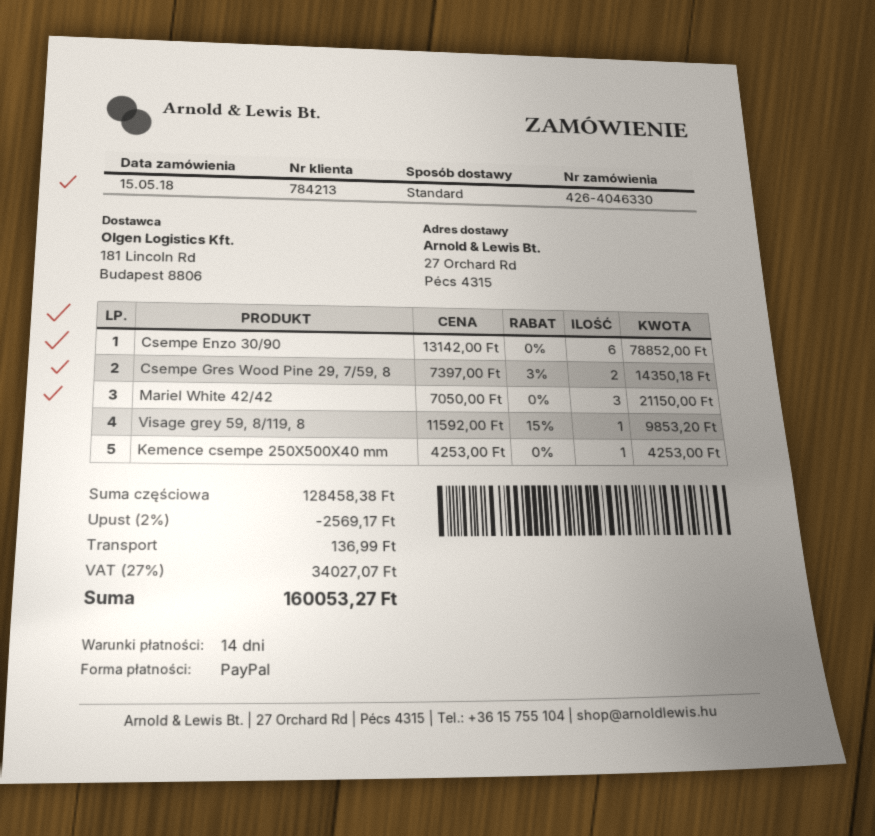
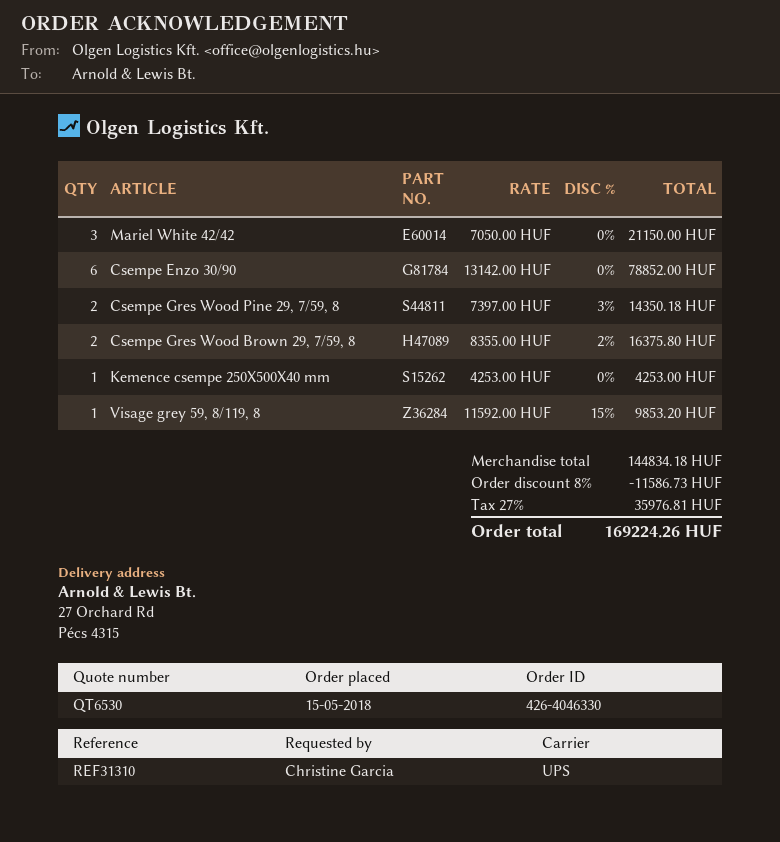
shipping method: standard -> UPS
Csempe Gres Wood Brown 29, 7/59, 8: none -> 2 x 8355.00 - 2% = 16375.80
subtotal: 128458.38 -> 144834.18
discount: 2% = 2569.17 -> 8% = 11586.73
shipping: 136.99 -> none
tax: 27% = 34027.07 -> 27% = 35976.81
total: 160053.27 -> 169224.26

